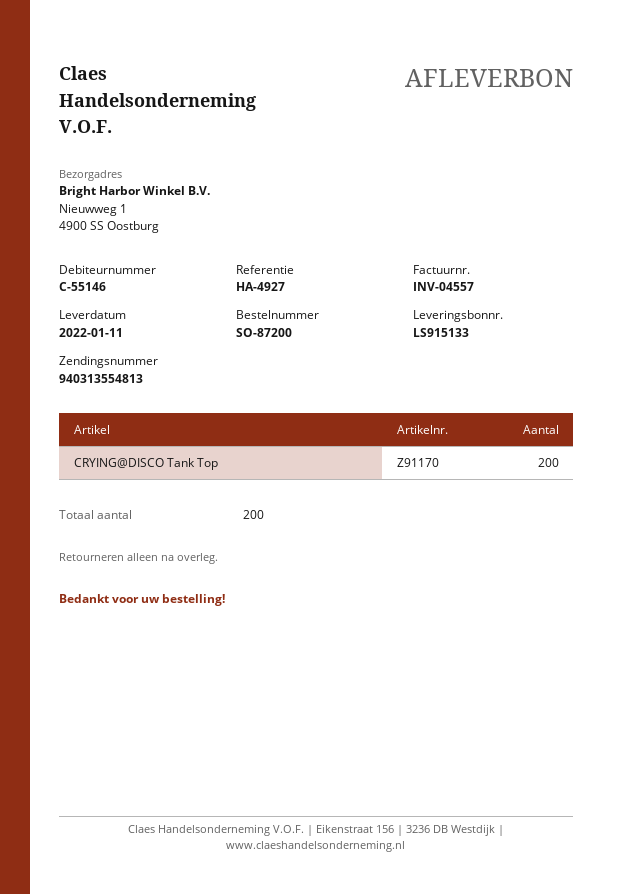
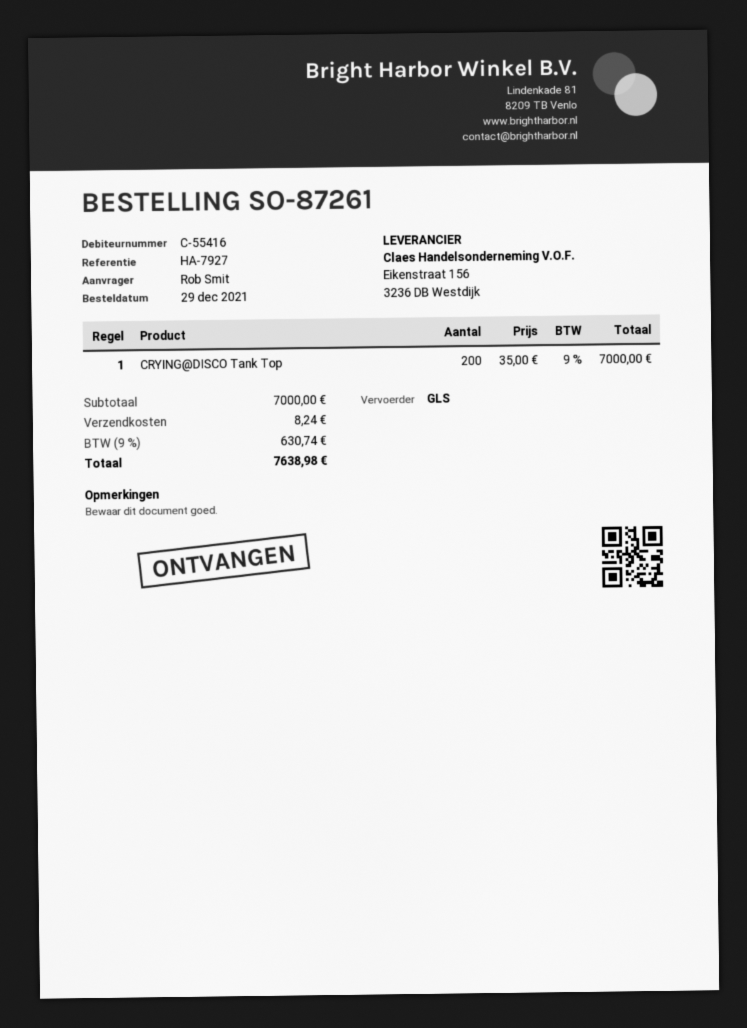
order number: SO-87200 -> SO-87261
customer number: C-55146 -> C-55416
reference: HA-4927 -> HA-7927

